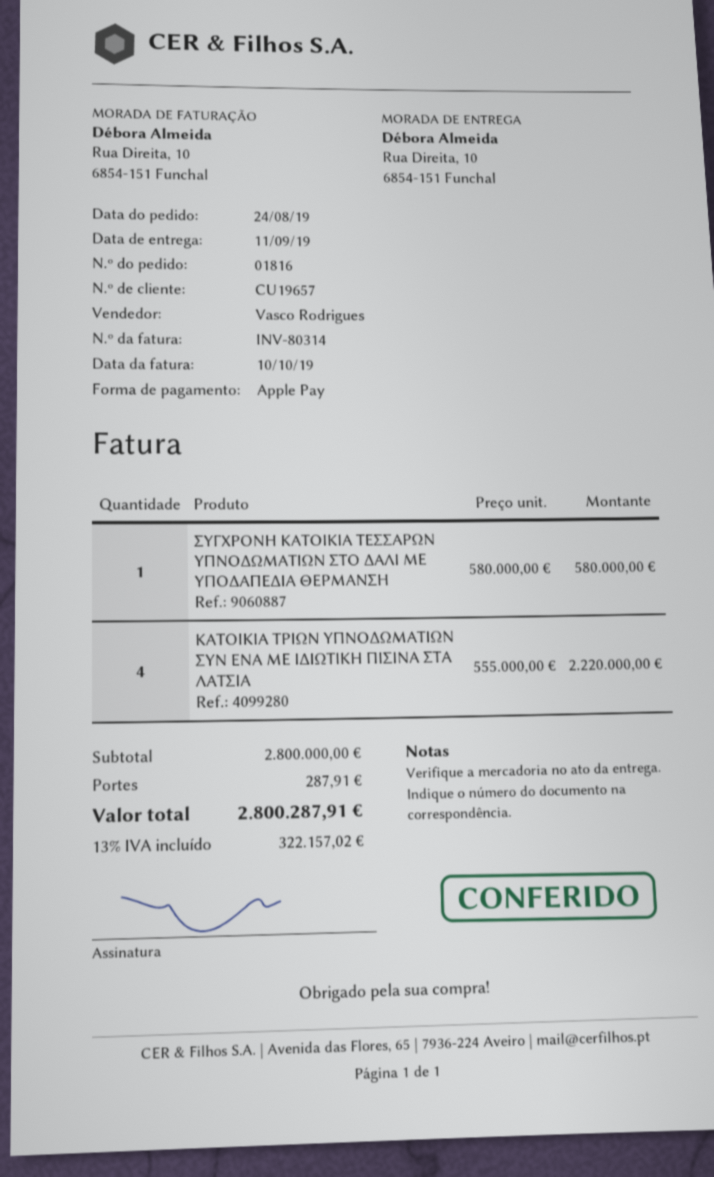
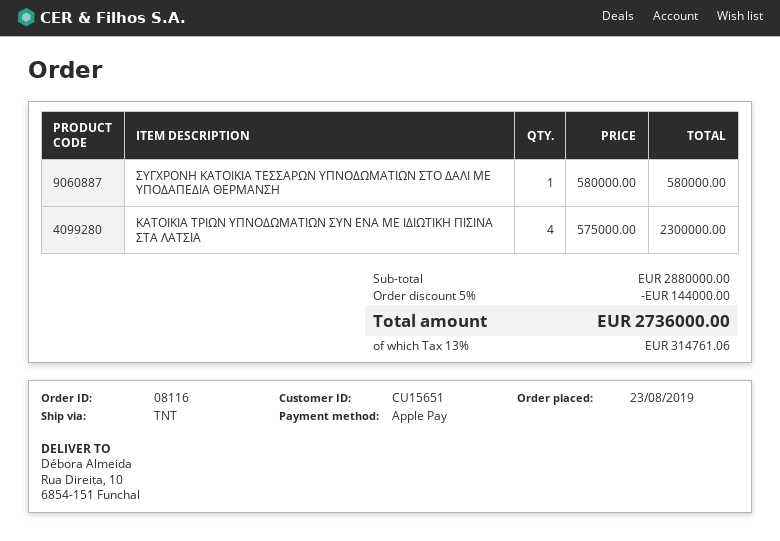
order number: 01816 -> 08116
order date: 2019-08-24 -> 2019-08-23
customer number: CU19657 -> CU15651
ΚΑΤΟΙΚΙΑ ΤΡΙΩΝ ΥΠΝΟΔΩΜΑΤΙΩΝ ΣΥΝ ΕΝΑ ΜΕ ΙΔΙΩΤΙΚΗ ΠΙΣΙΝΑ ΣΤΑ ΛΑΤΣΙΑ: 4 x 555000.00 = 2220000.00 -> 4 x 575000.00 = 2300000.00
subtotal: 2800000.00 -> 2880000.00
discount: none -> 5% = 144000.00
shipping: 287.91 -> none
tax: 13% = 322157.02 -> 13% = 314761.06
total: 2800287.91 -> 2736000.00

